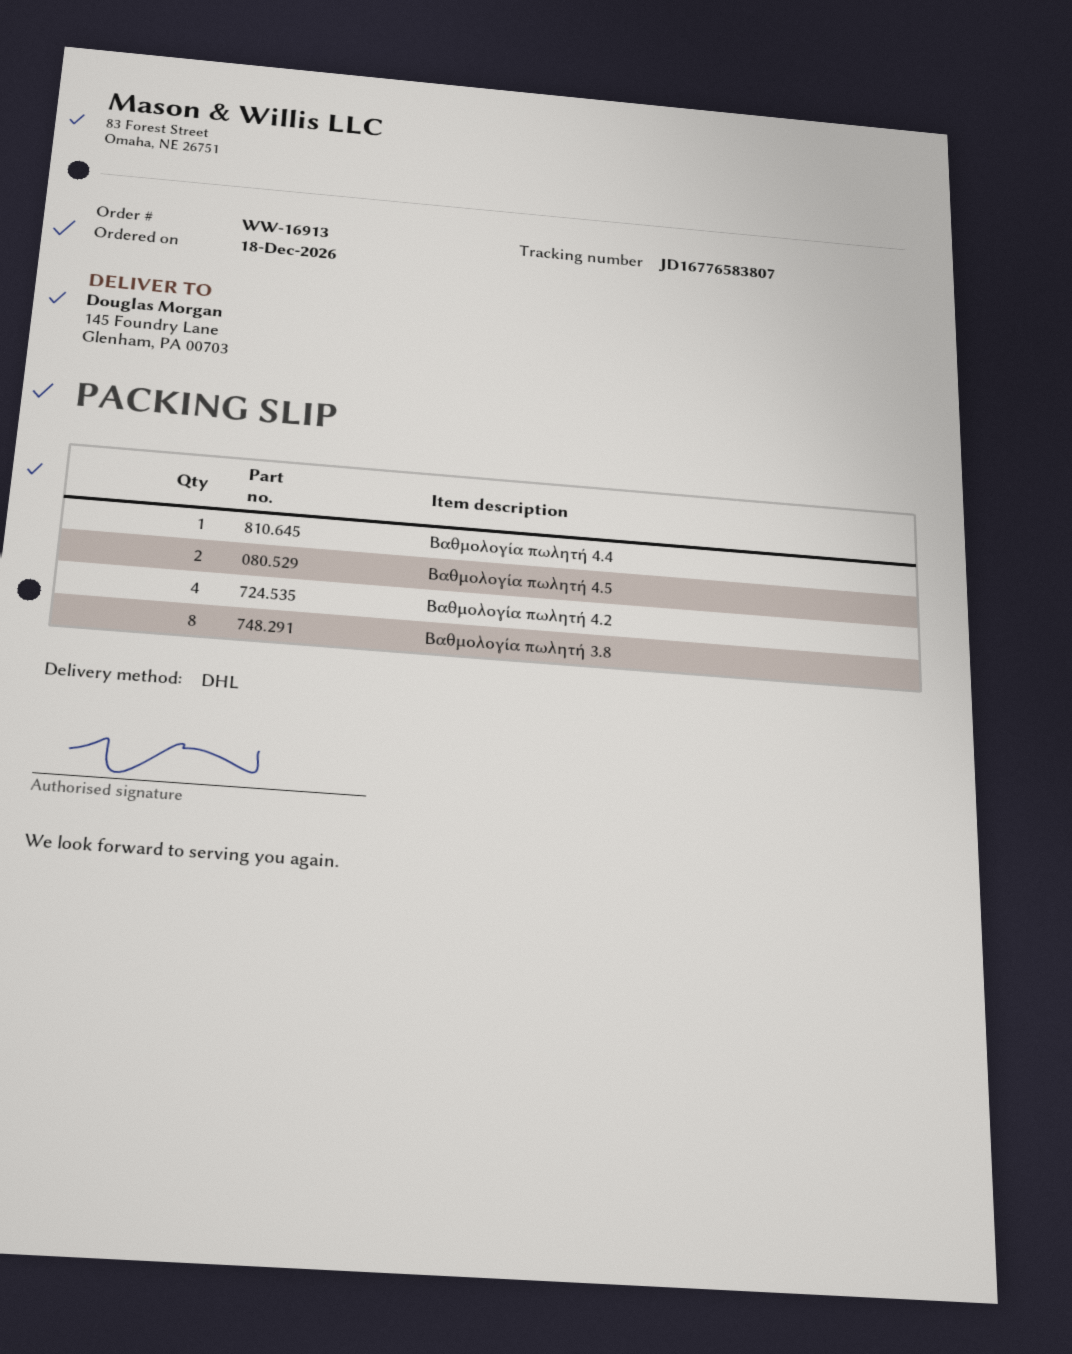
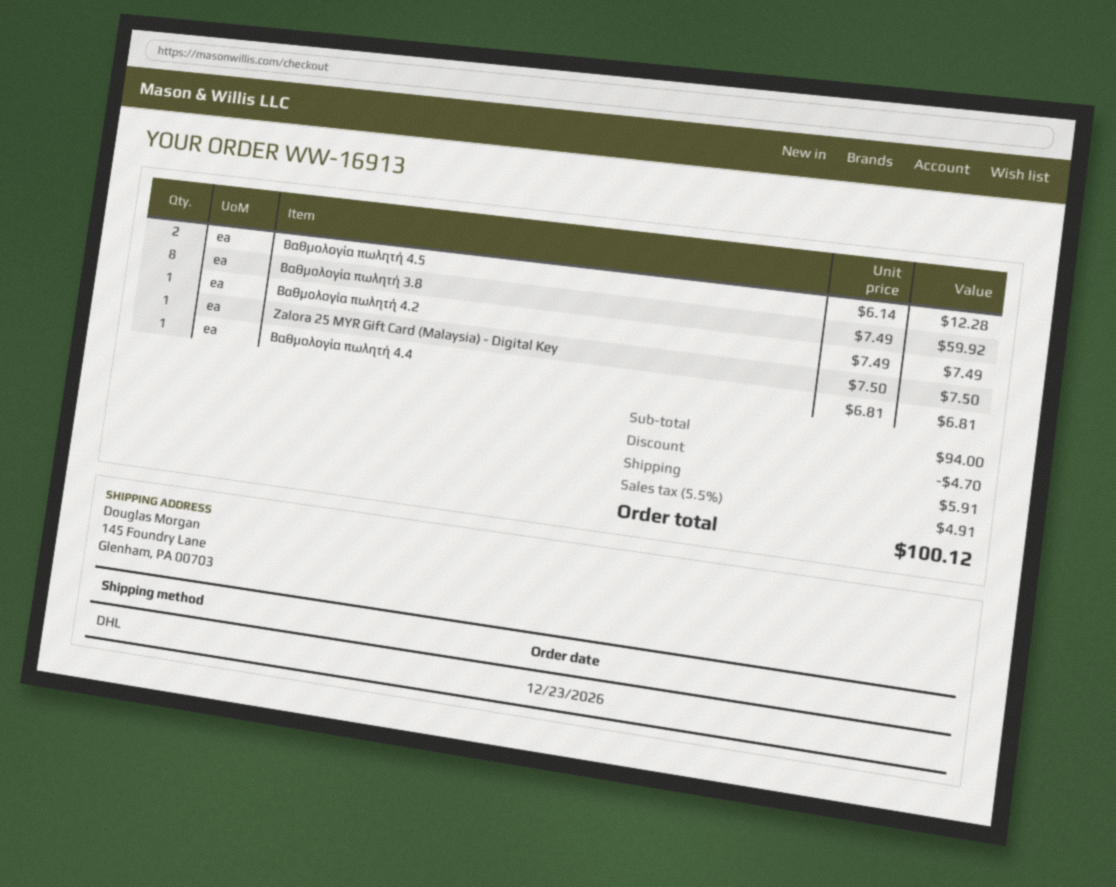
order date: 2026-12-18 -> 2026-12-23
Βαθμολογία πωλητή 4.2: 4 -> 1
Zalora 25 MYR Gift Card (Malaysia) - Digital Key: none -> 1

